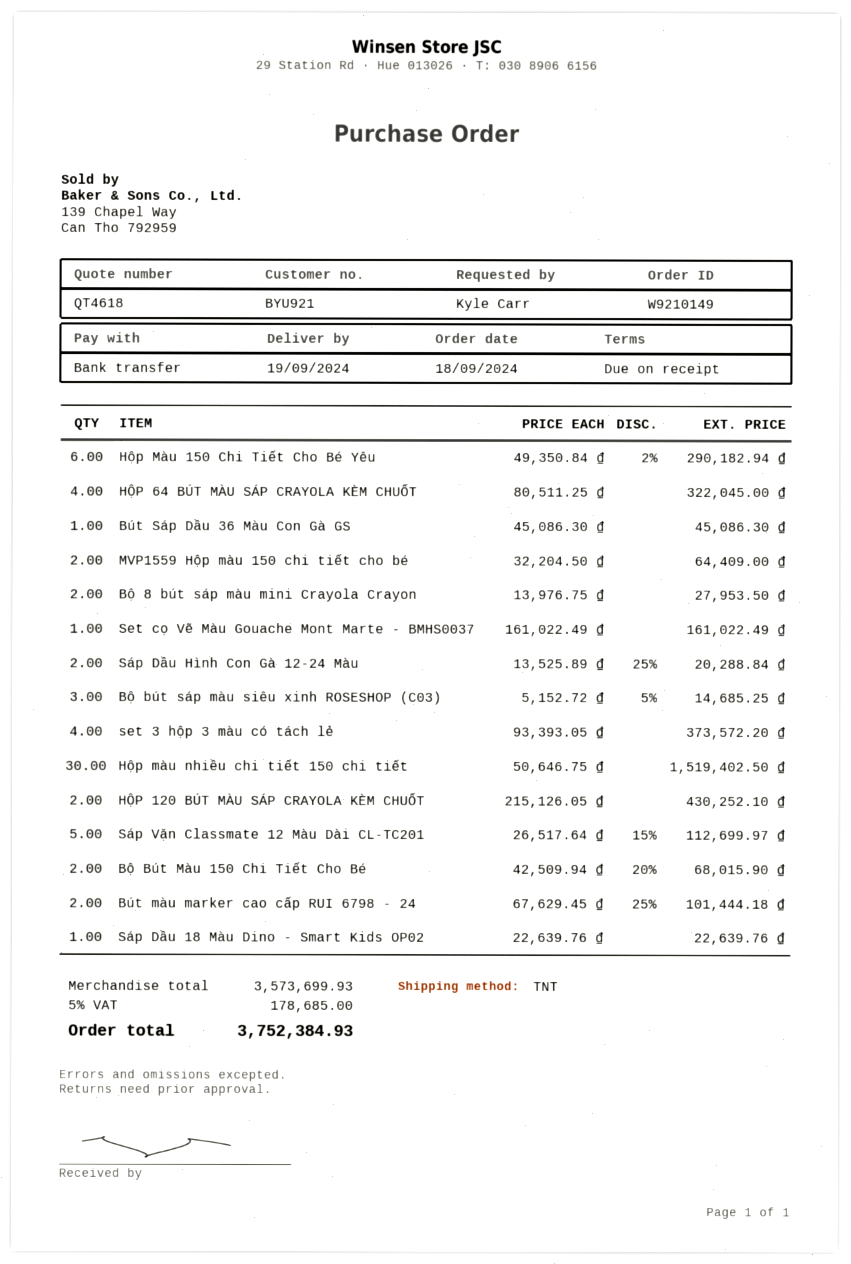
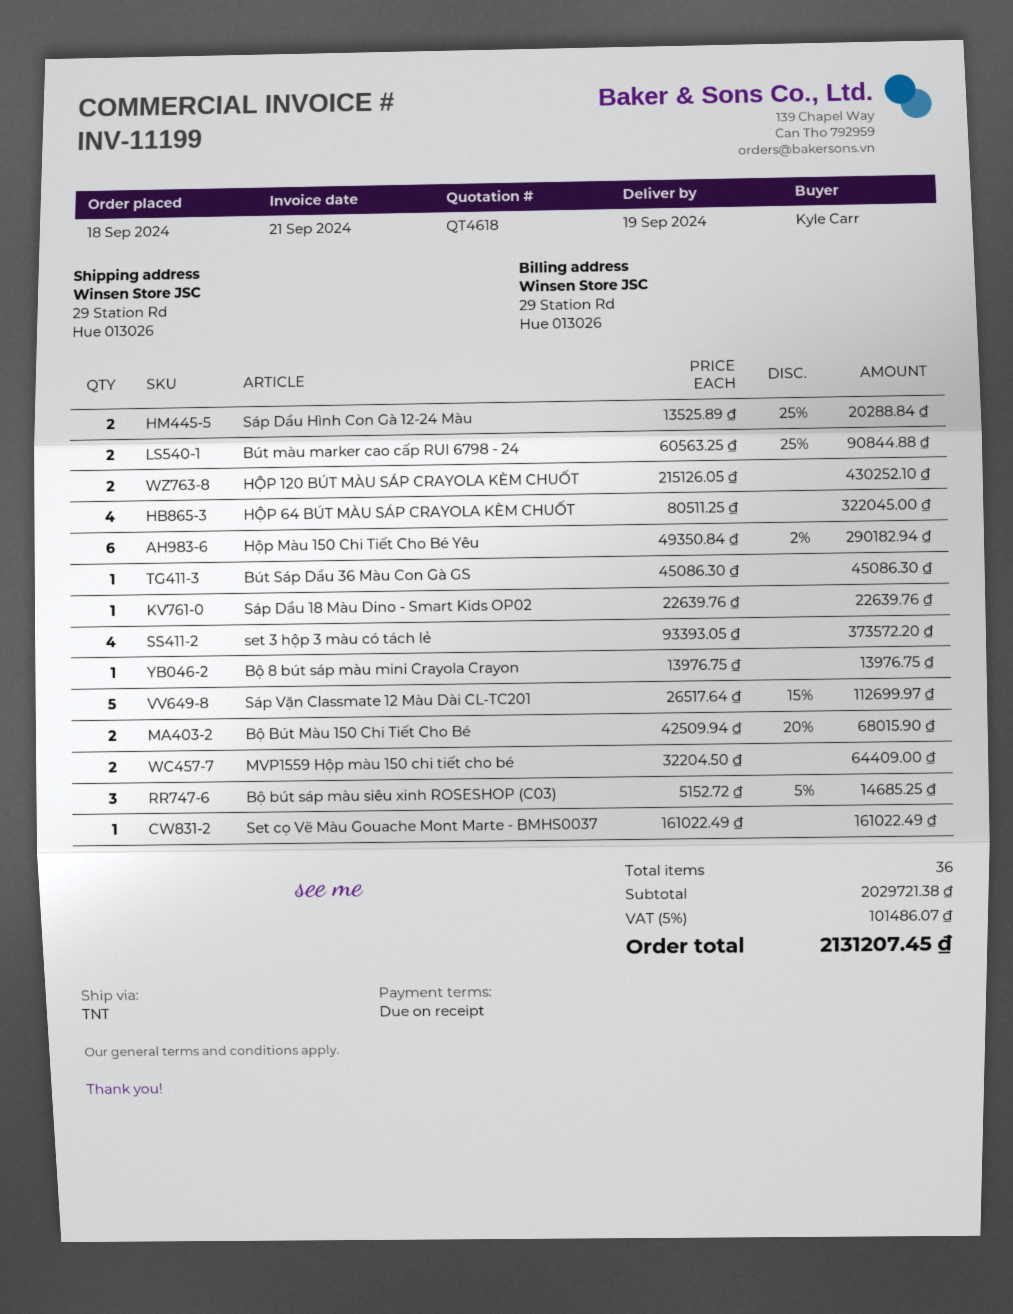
Bộ 8 bút sáp màu mini Crayola Crayon: 2 x 13976.75 = 27953.50 -> 1 x 13976.75 = 13976.75
Hộp màu nhiều chi tiết 150 chi tiết: 30 x 50646.75 = 1519402.50 -> none
Bút màu marker cao cấp RUI 6798 - 24: 2 x 67629.45 - 25% = 101444.18 -> 2 x 60563.25 - 25% = 90844.88
subtotal: 3573699.93 -> 2029721.38
tax: 5% = 178685.00 -> 5% = 101486.07
total: 3752384.93 -> 2131207.45

